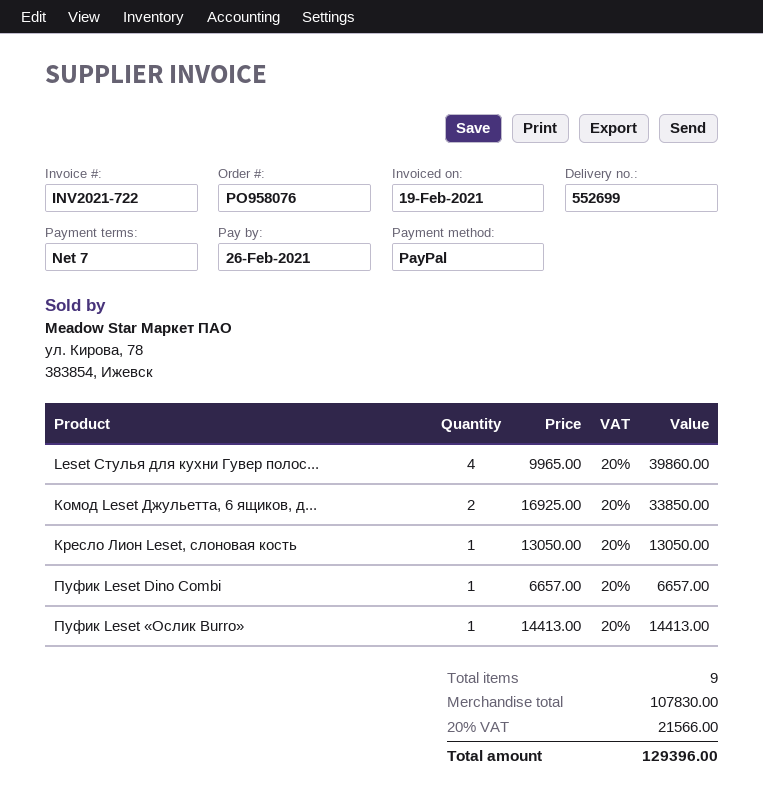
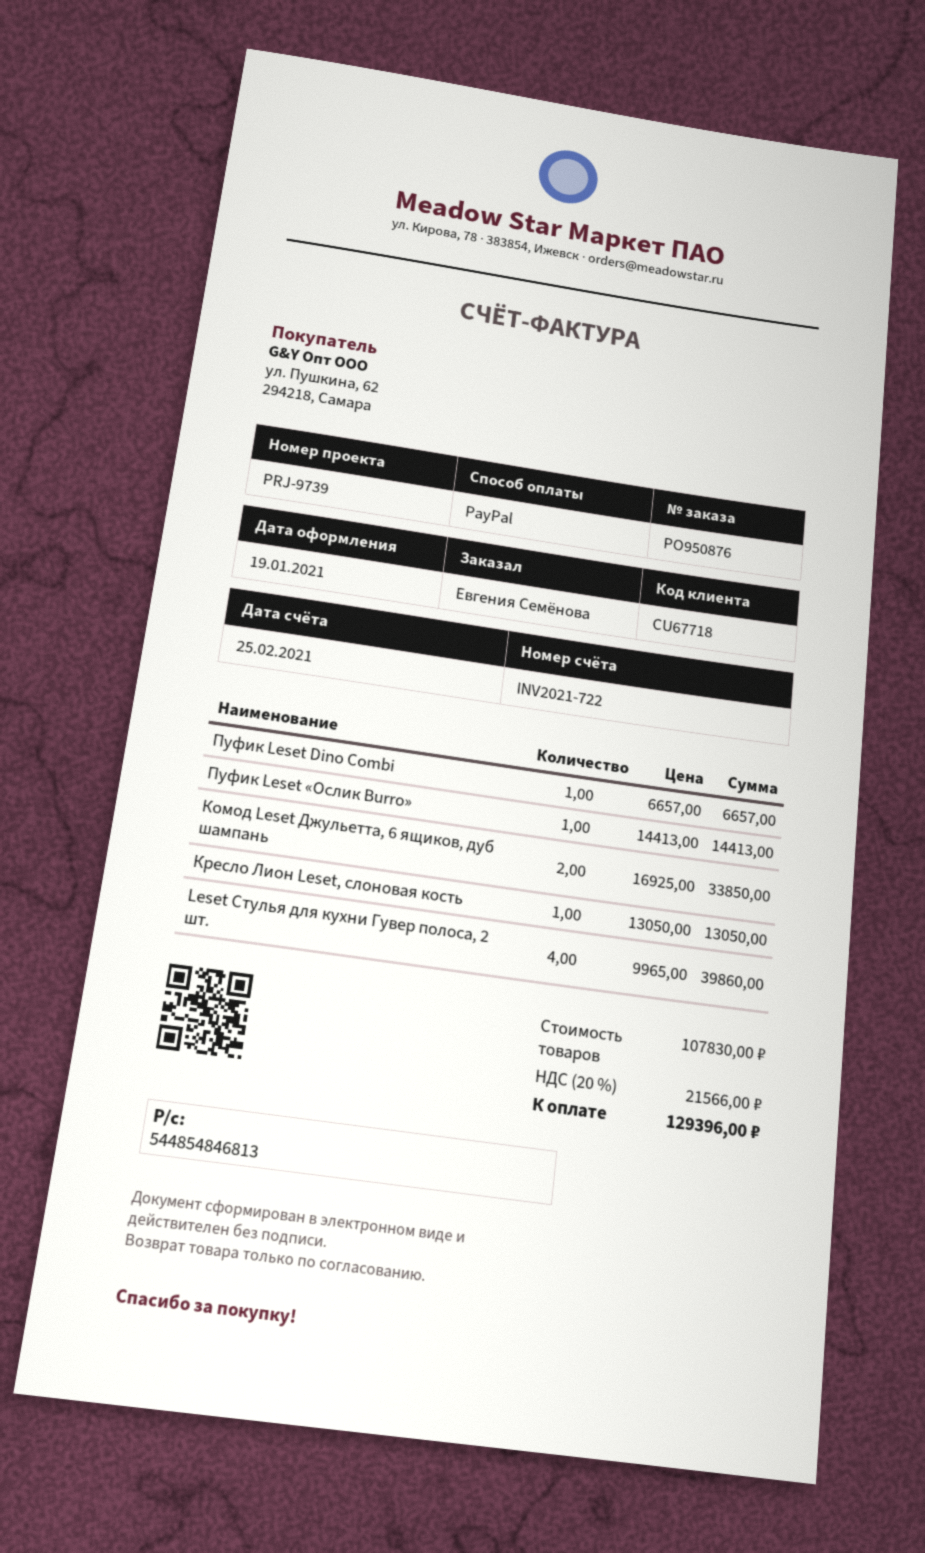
order number: PO958076 -> PO950876
invoice date: 2021-02-19 -> 2021-02-25

